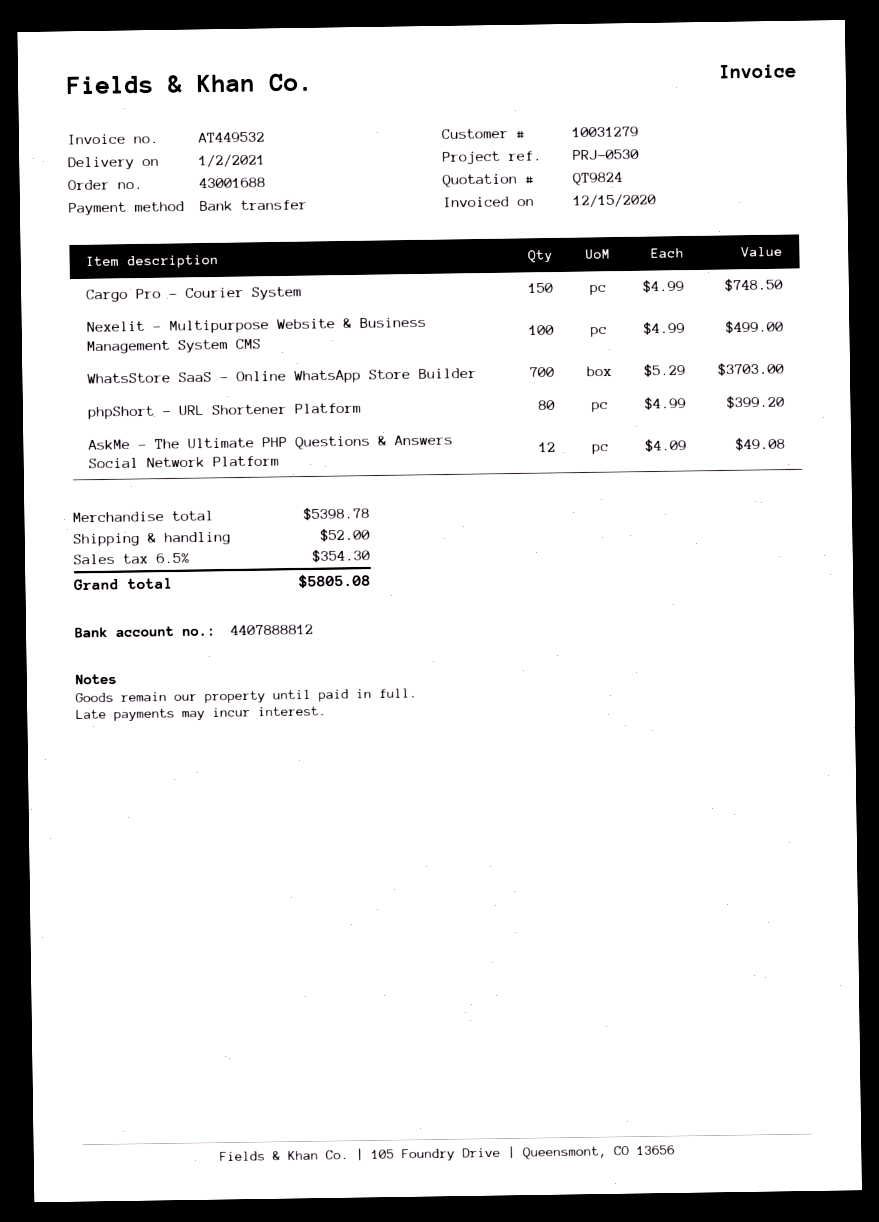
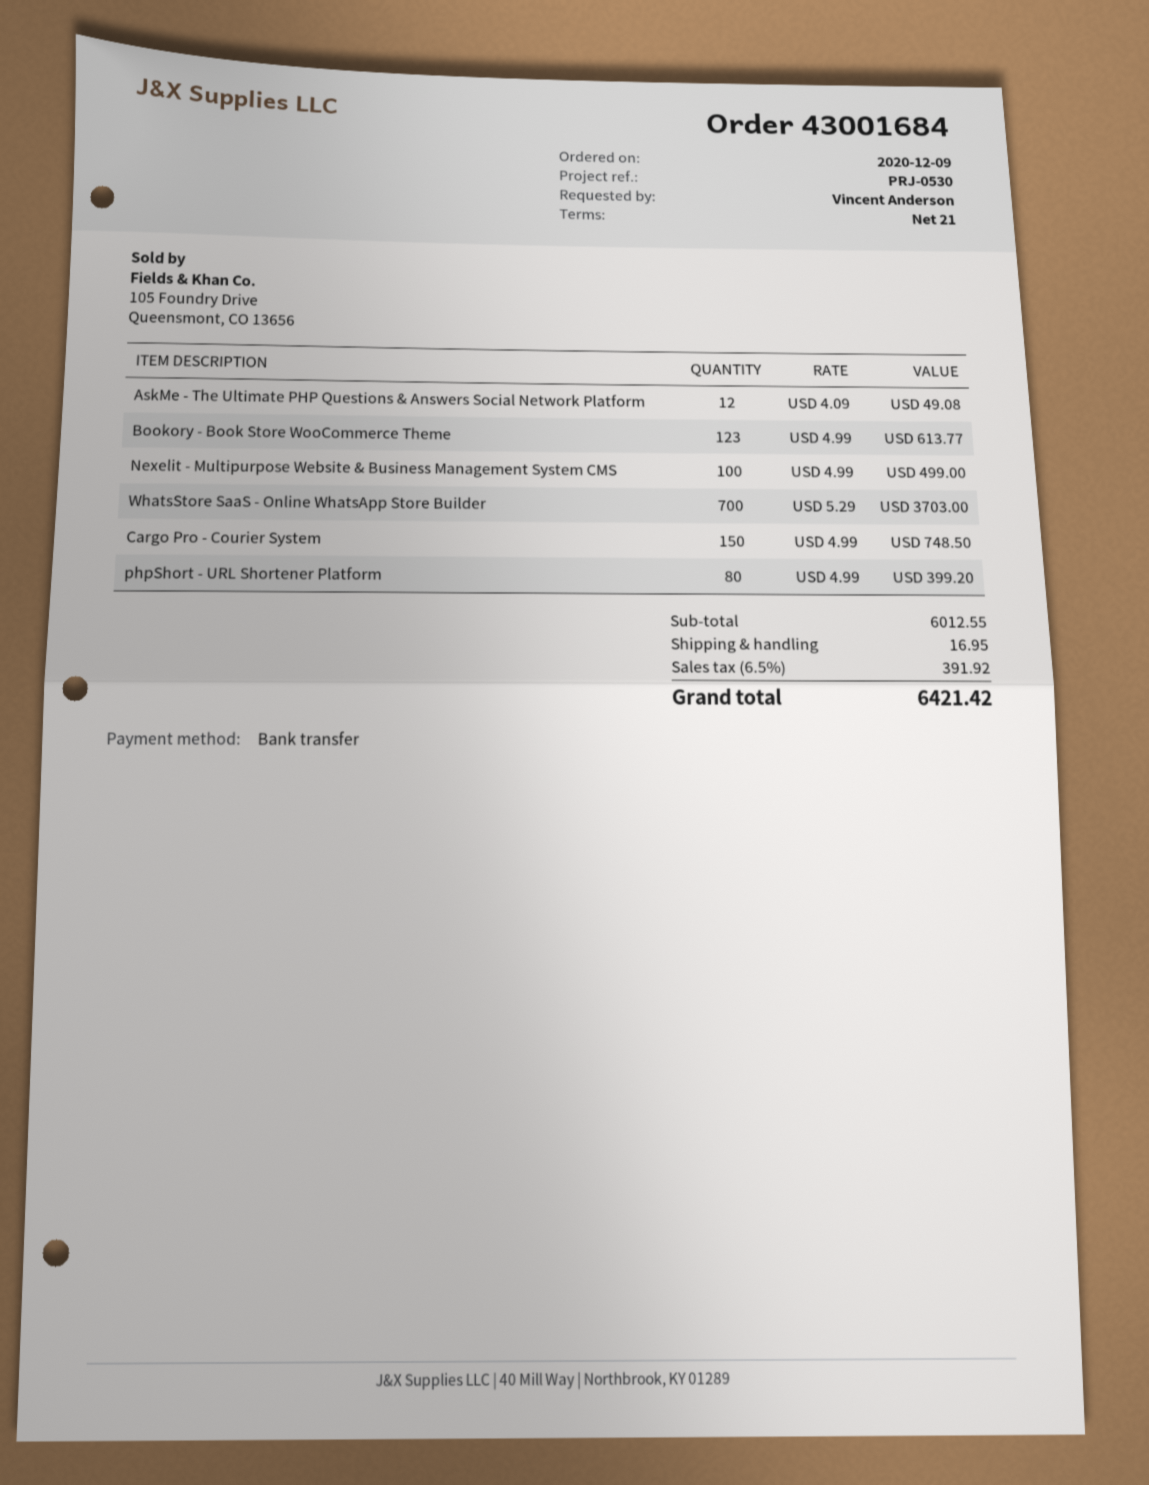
order number: 43001688 -> 43001684
Bookory - Book Store WooCommerce Theme: none -> 123 x 4.99 = 613.77
subtotal: 5398.78 -> 6012.55
shipping: 52.00 -> 16.95
tax: 6.5% = 354.30 -> 6.5% = 391.92
total: 5805.08 -> 6421.42

